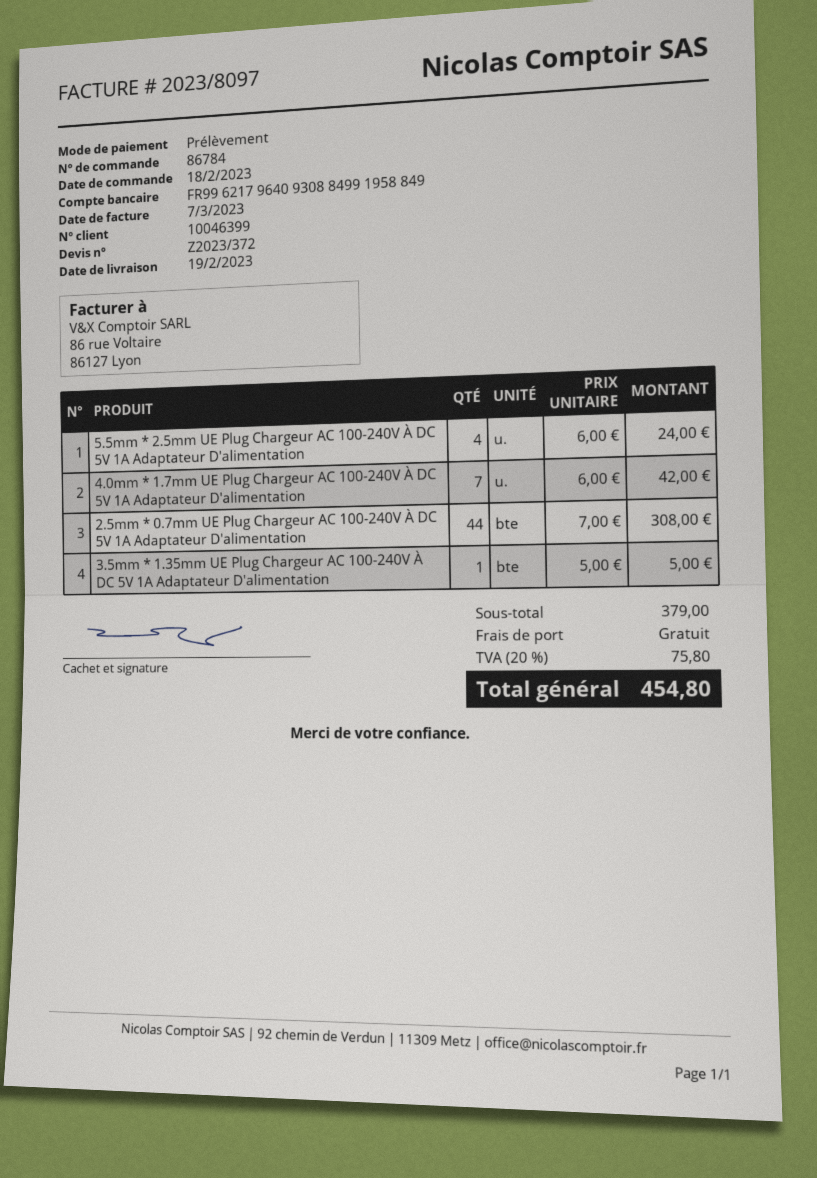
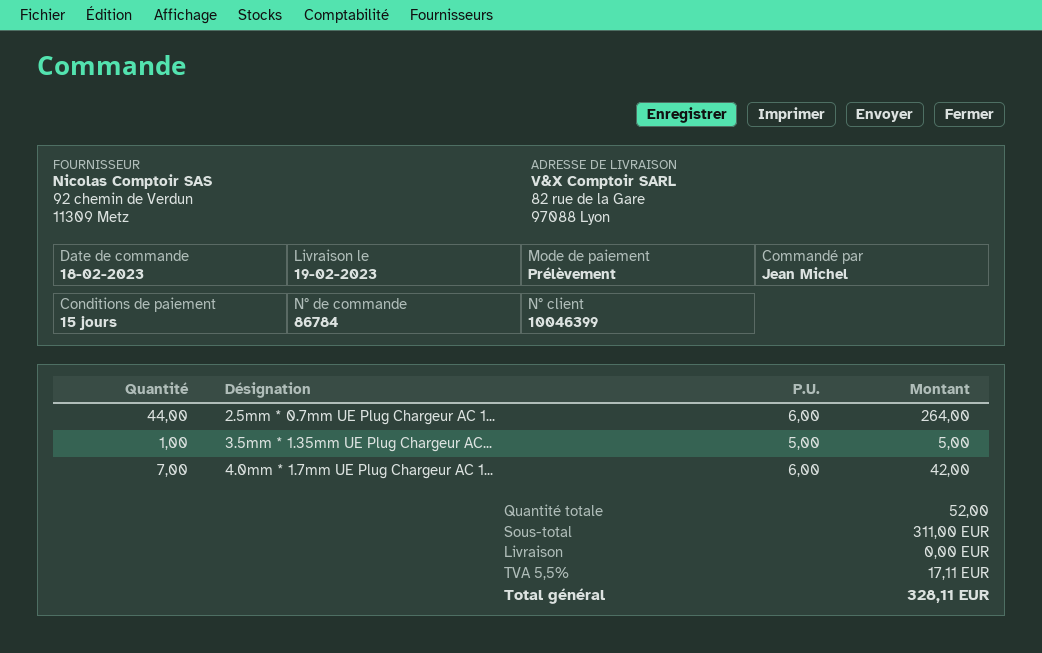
5.5mm * 2.5mm UE Plug Chargeur AC 100-240V À DC 5V 1A Adaptateur D'alimentation: 4 x 6.00 = 24.00 -> none
2.5mm * 0.7mm UE Plug Chargeur AC 100-240V À DC 5V 1A Adaptateur D'alimentation: 44 x 7.00 = 308.00 -> 44 x 6.00 = 264.00
subtotal: 379.00 -> 311.00
tax: 20% = 75.80 -> 5.5% = 17.11
total: 454.80 -> 328.11

